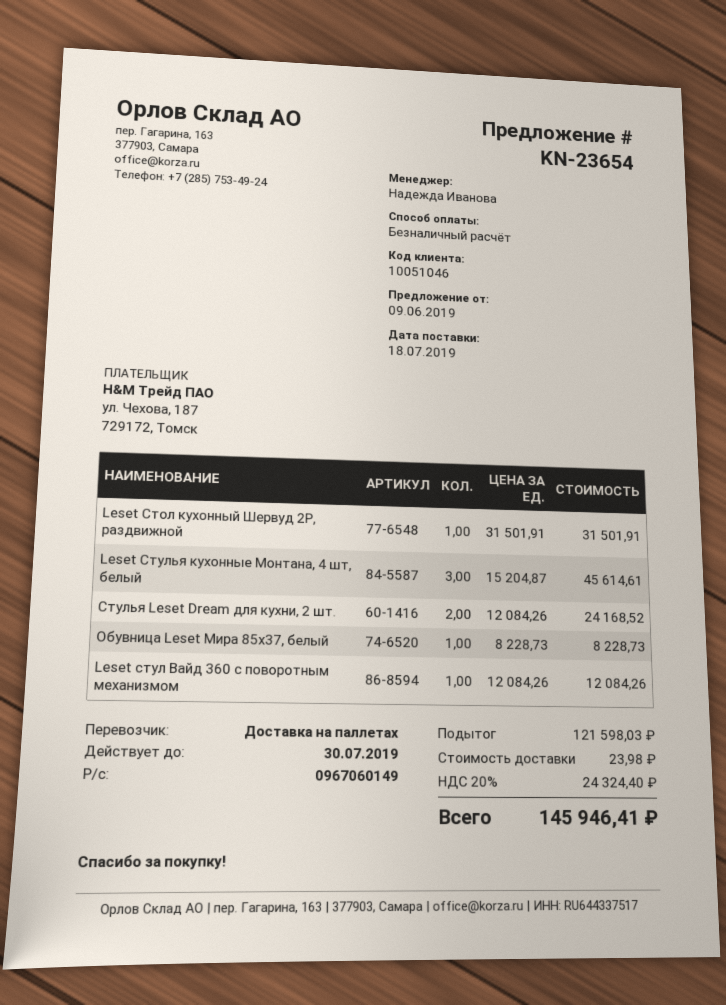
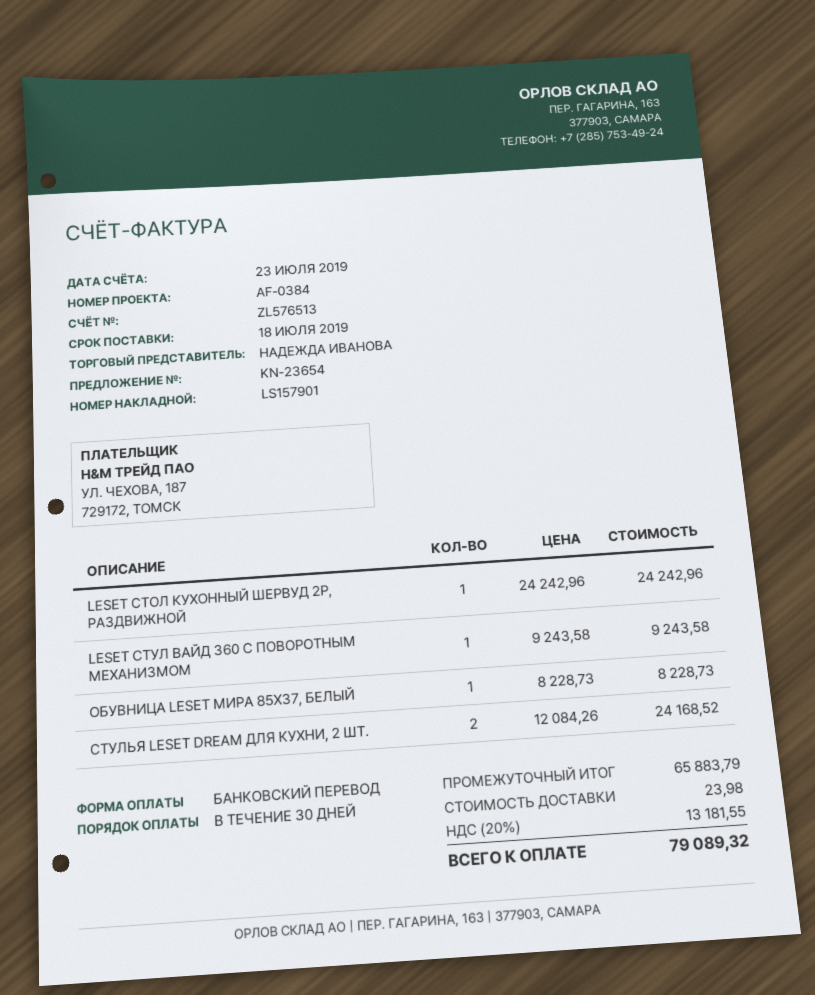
Leset Стол кухонный Шервуд 2Р, раздвижной: 1 x 31501.91 = 31501.91 -> 1 x 24242.96 = 24242.96
Leset Стулья кухонные Монтана, 4 шт, белый: 3 x 15204.87 = 45614.61 -> none
Leset стул Вайд 360 с поворотным механизмом: 1 x 12084.26 = 12084.26 -> 1 x 9243.58 = 9243.58
subtotal: 121598.03 -> 65883.79
tax: 20% = 24324.40 -> 20% = 13181.55
total: 145946.41 -> 79089.32

